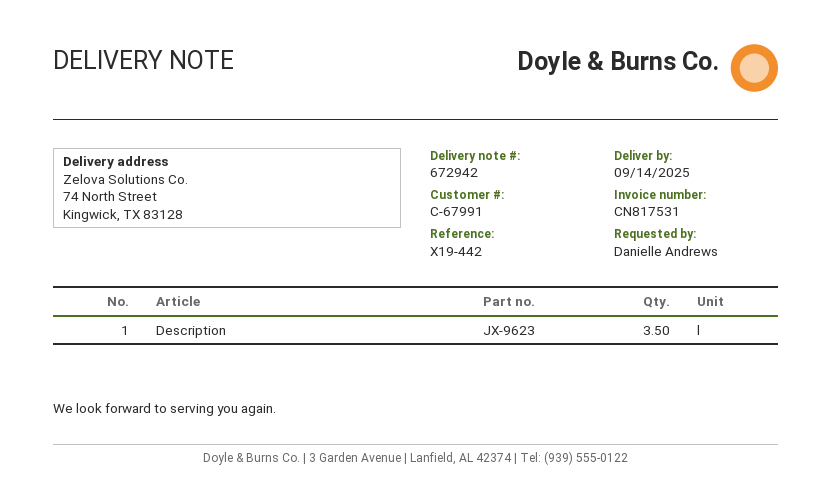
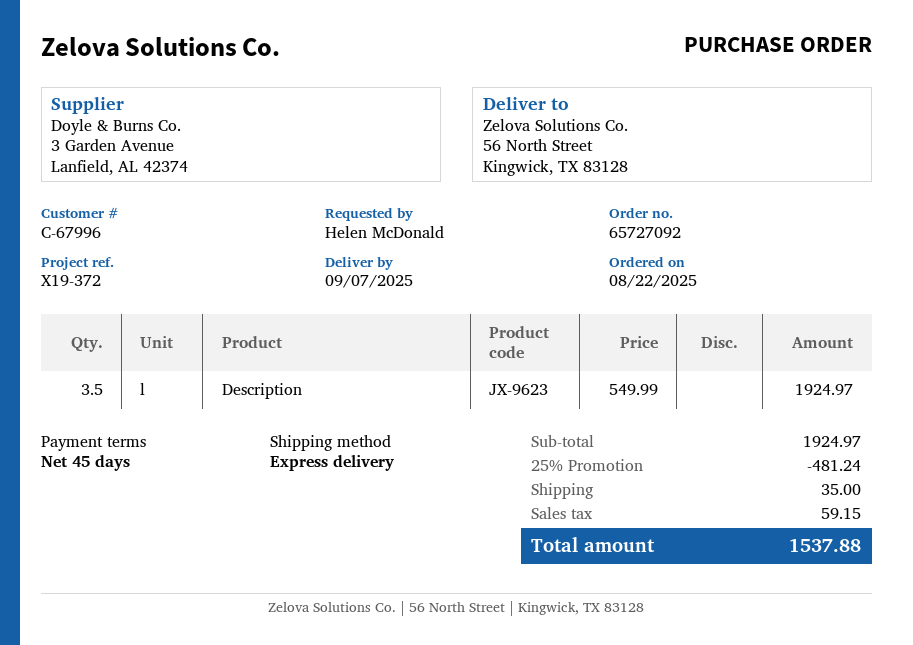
delivery date: 2025-09-14 -> 2025-09-07
customer number: C-67991 -> C-67996
reference: X19-442 -> X19-372
ordered by: Danielle Andrews -> Helen McDonald
ship to: 74 North Street, Kingwick, TX 83128 -> 56 North Street, Kingwick, TX 83128

